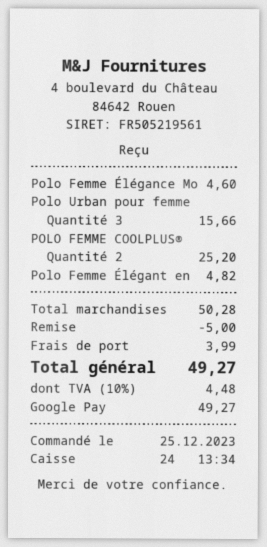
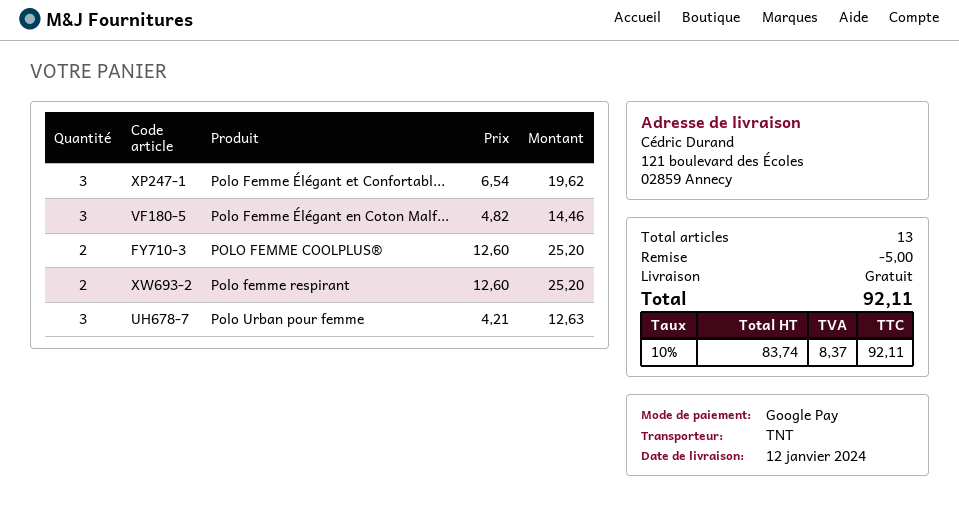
Polo Femme Élégance Mo: 1 for 4.60 -> none
Polo Urban pour femme: 3 for 15.66 -> 3 for 12.63
Polo Femme Élégant en: 1 for 4.82 -> 3 for 14.46
Polo Femme Élégant et Confortabl...: none -> 3 for 19.62
Polo femme respirant: none -> 2 for 25.20
shipping: 3.99 -> 0.00
tax: 10% = 4.48 -> 10% = 8.37
total: 49.27 -> 92.11

